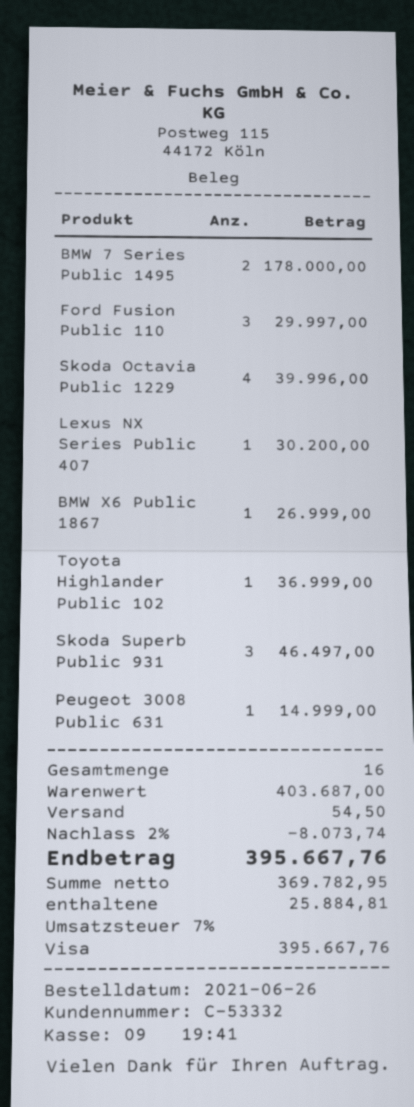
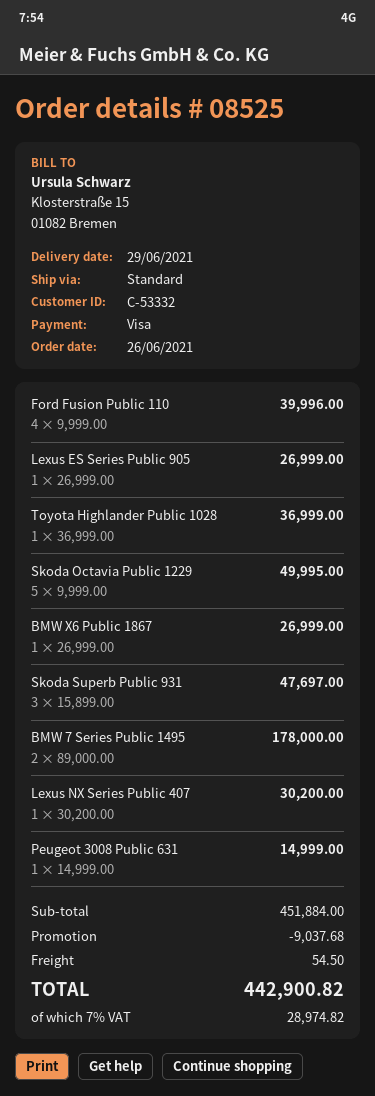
Ford Fusion Public 110: 3 for 29997.00 -> 4 for 39996.00
Skoda Octavia Public 1229: 4 for 39996.00 -> 5 for 49995.00
Skoda Superb Public 931: 3 for 46497.00 -> 3 for 47697.00
Lexus ES Series Public 905: none -> 1 for 26999.00
subtotal: 403687.00 -> 451884.00
discount: 8073.74 -> 9037.68
tax: 7% = 25884.81 -> 7% = 28974.82
total: 395667.76 -> 442900.82

